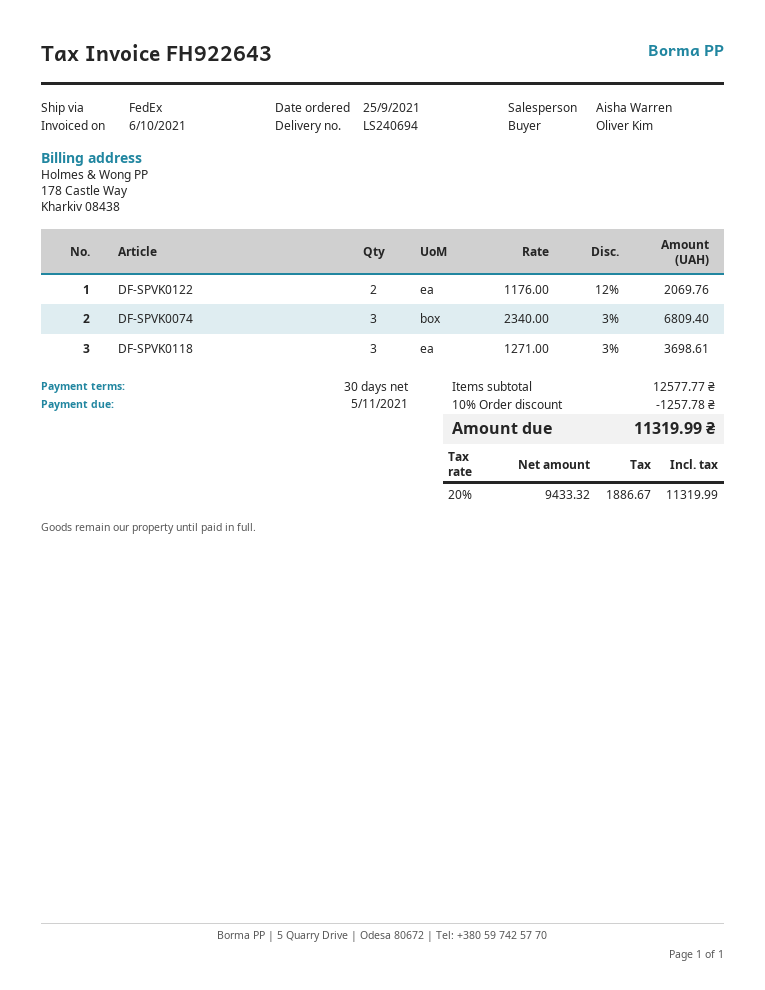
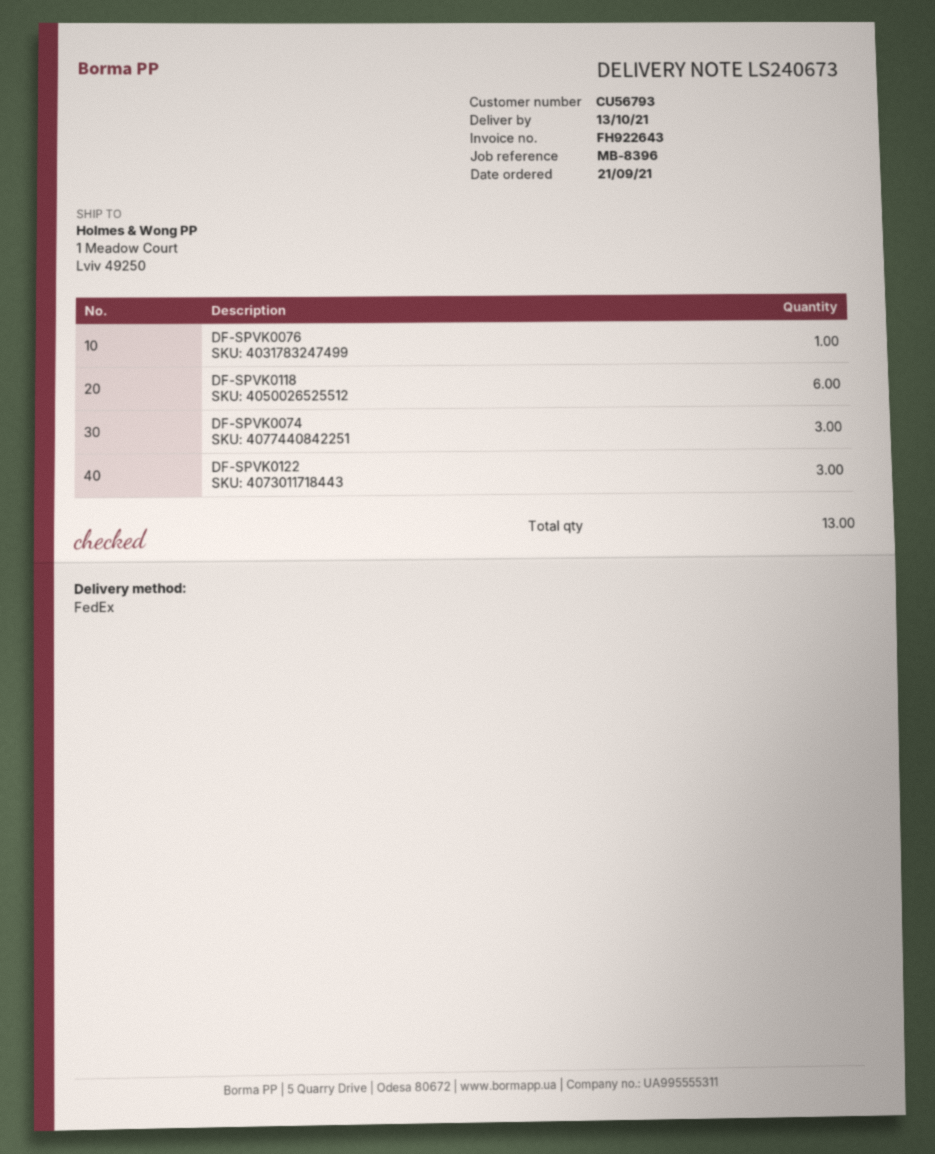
order date: 2021-09-25 -> 2021-09-21
delivery note number: LS240694 -> LS240673
DF-SPVK0122: 2 -> 3
DF-SPVK0118: 3 -> 6
DF-SPVK0076: none -> 1

